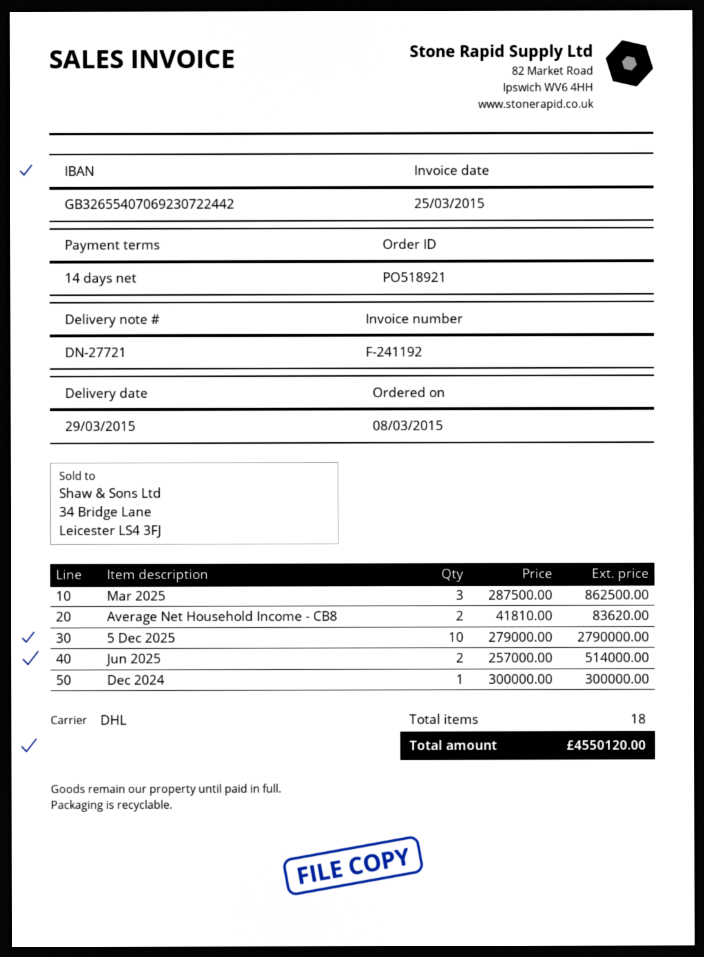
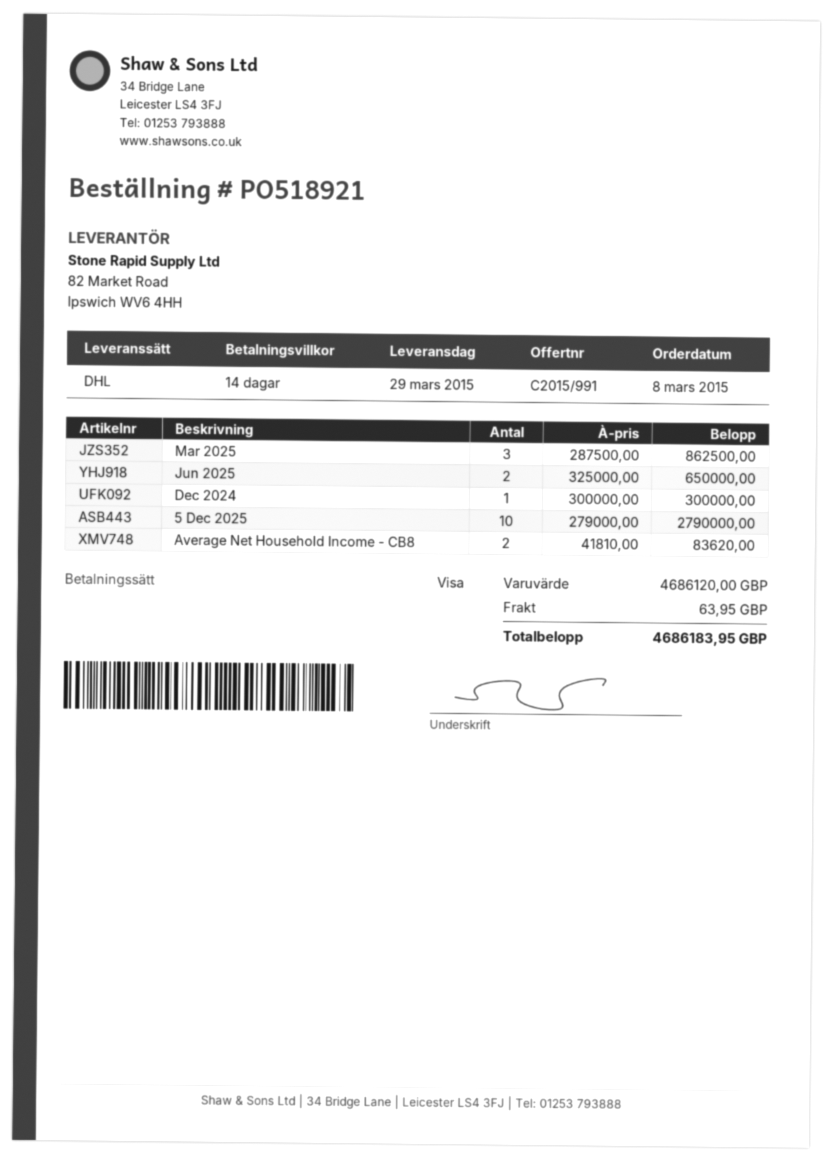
Jun 2025: 2 x 257000.00 = 514000.00 -> 2 x 325000.00 = 650000.00
shipping: none -> 63.95
total: 4550120.00 -> 4686183.95

